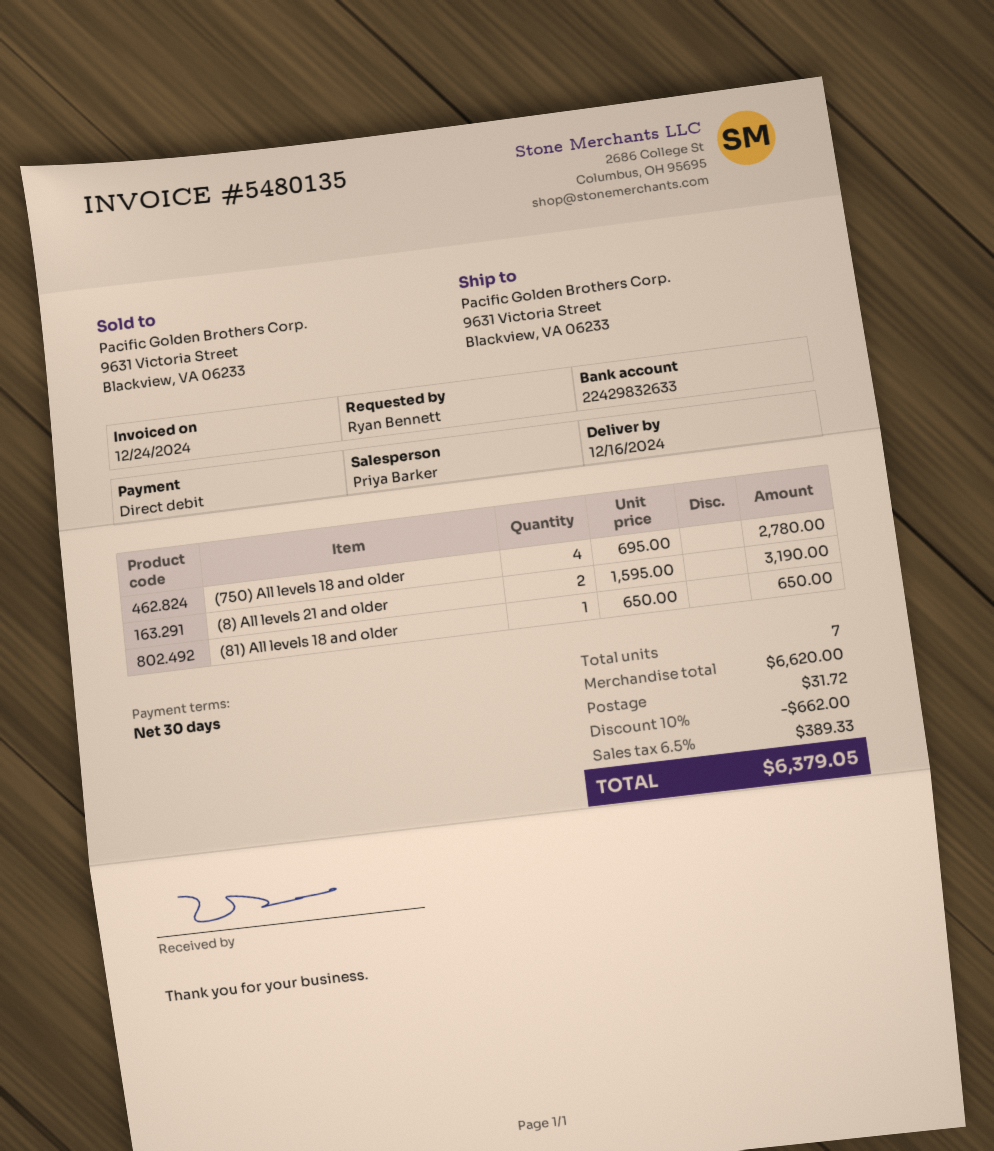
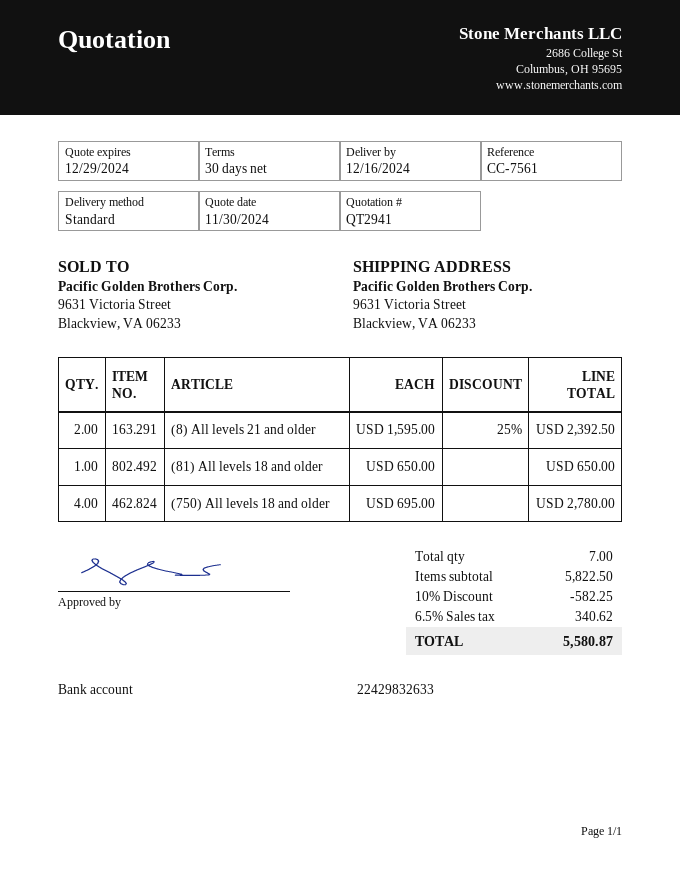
(8) All levels 21 and older: 2 x 1595.00 = 3190.00 -> 2 x 1595.00 - 25% = 2392.50
subtotal: 6620.00 -> 5822.50
discount: 10% = 662.00 -> 10% = 582.25
shipping: 31.72 -> none
tax: 6.5% = 389.33 -> 6.5% = 340.62
total: 6379.05 -> 5580.87

